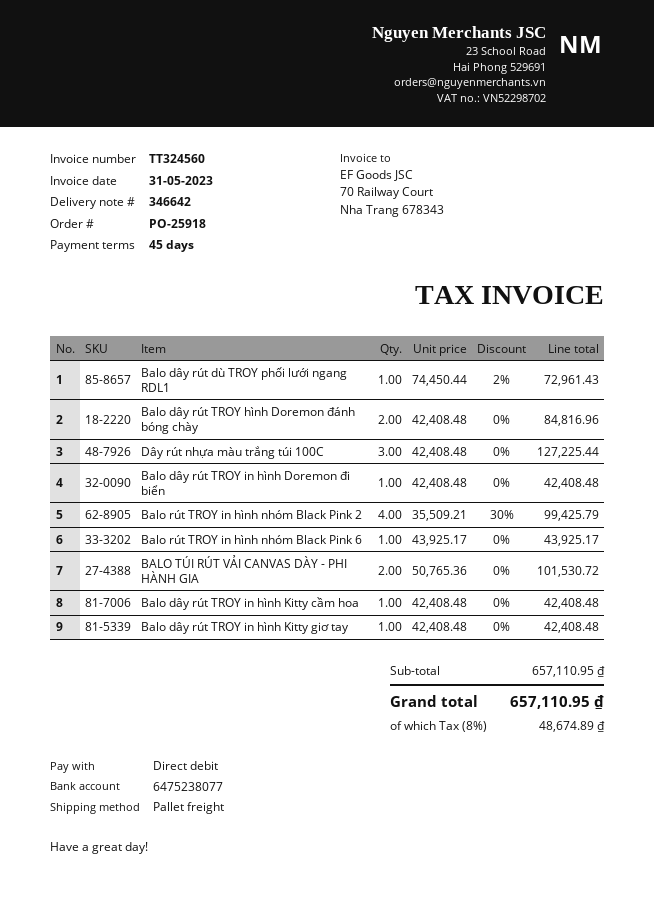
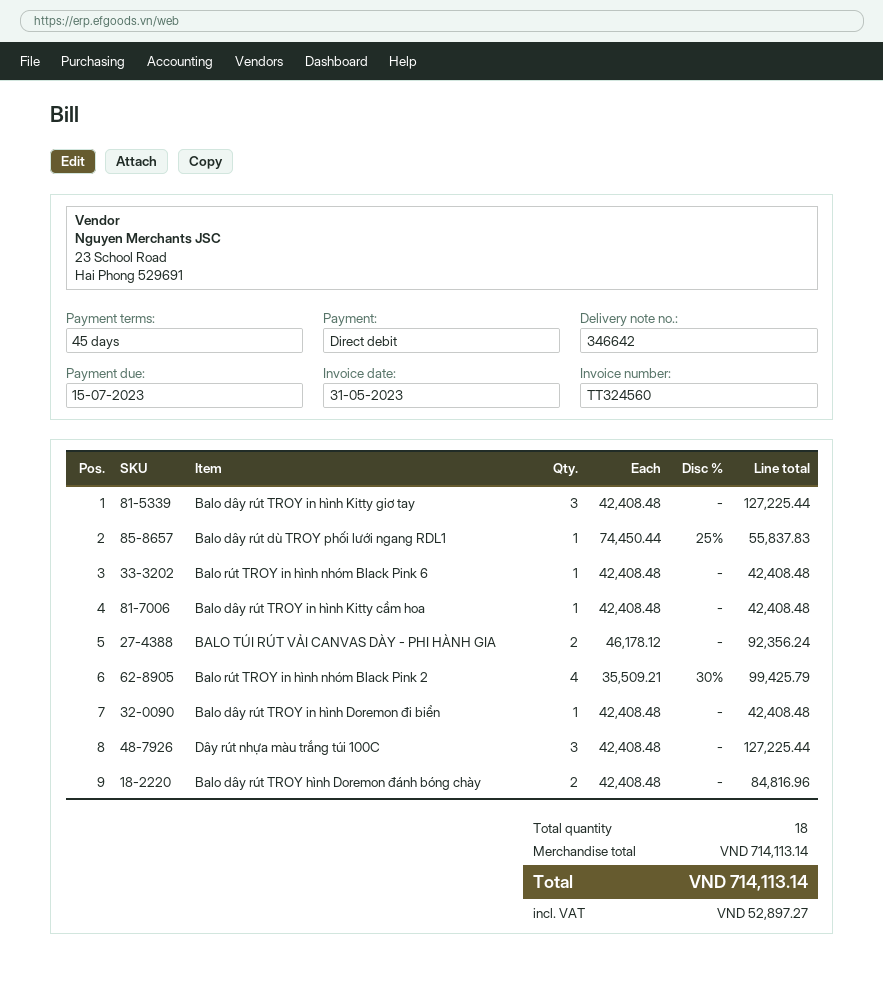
Balo dây rút dù TROY phối lưới ngang RDL1: 1 x 74450.44 - 2% = 72961.43 -> 1 x 74450.44 - 25% = 55837.83
Balo rút TROY in hình nhóm Black Pink 6: 1 x 43925.17 = 43925.17 -> 1 x 42408.48 = 42408.48
BALO TÚI RÚT VẢI CANVAS DÀY - PHI HÀNH GIA: 2 x 50765.36 = 101530.72 -> 2 x 46178.12 = 92356.24
Balo dây rút TROY in hình Kitty giơ tay: 1 x 42408.48 = 42408.48 -> 3 x 42408.48 = 127225.44
subtotal: 657110.95 -> 714113.14
tax: 48674.89 -> 52897.27
total: 657110.95 -> 714113.14

